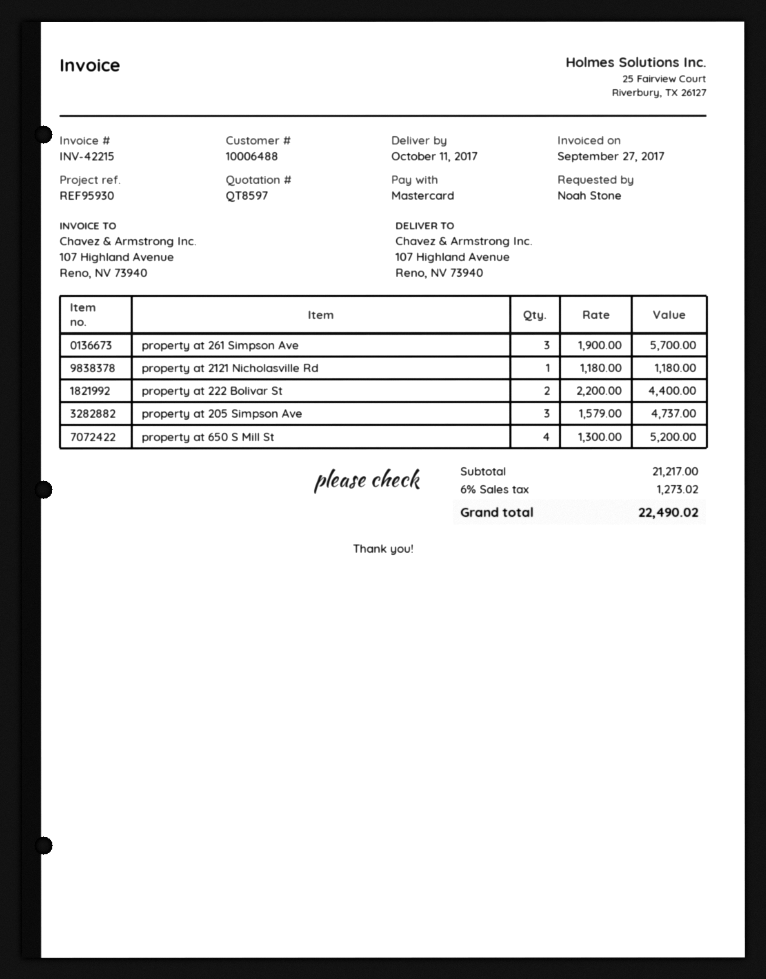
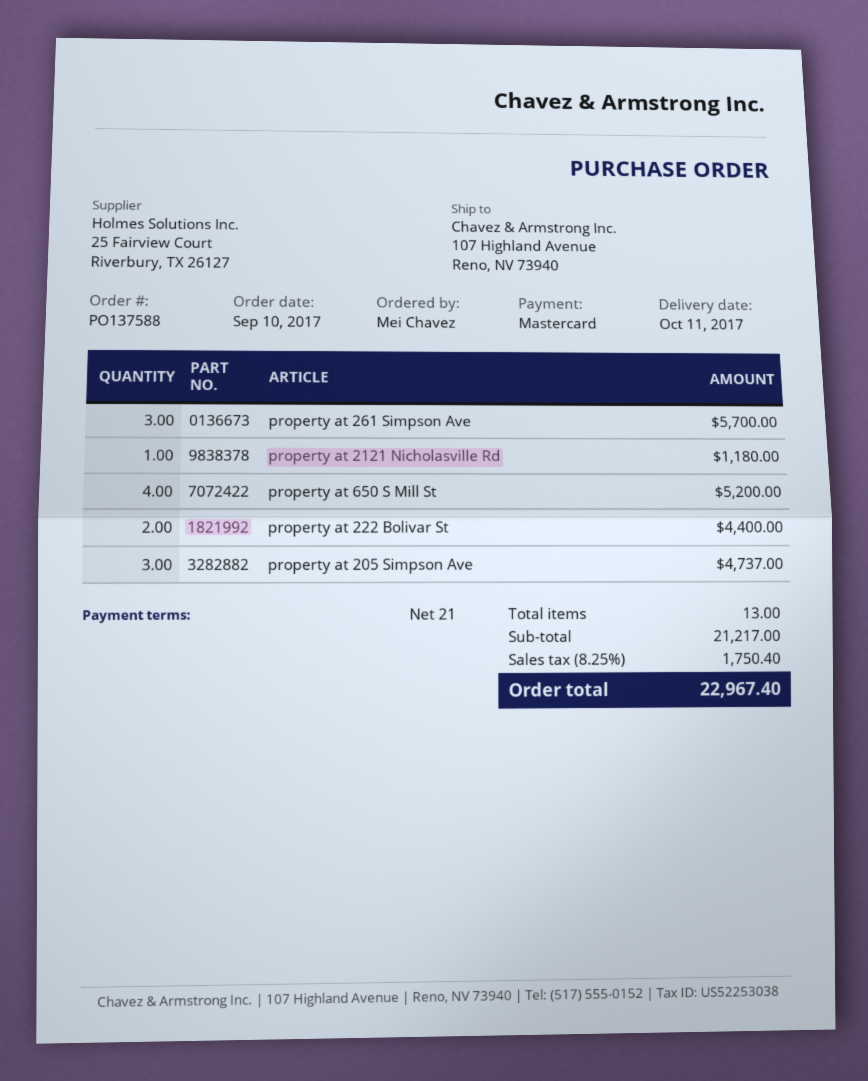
ordered by: Noah Stone -> Mei Chavez
tax: 6% = 1273.02 -> 8.25% = 1750.40
total: 22490.02 -> 22967.40

